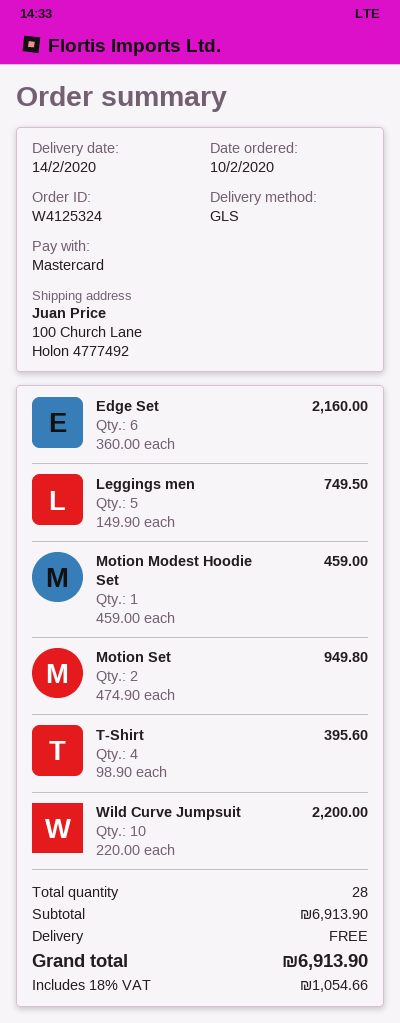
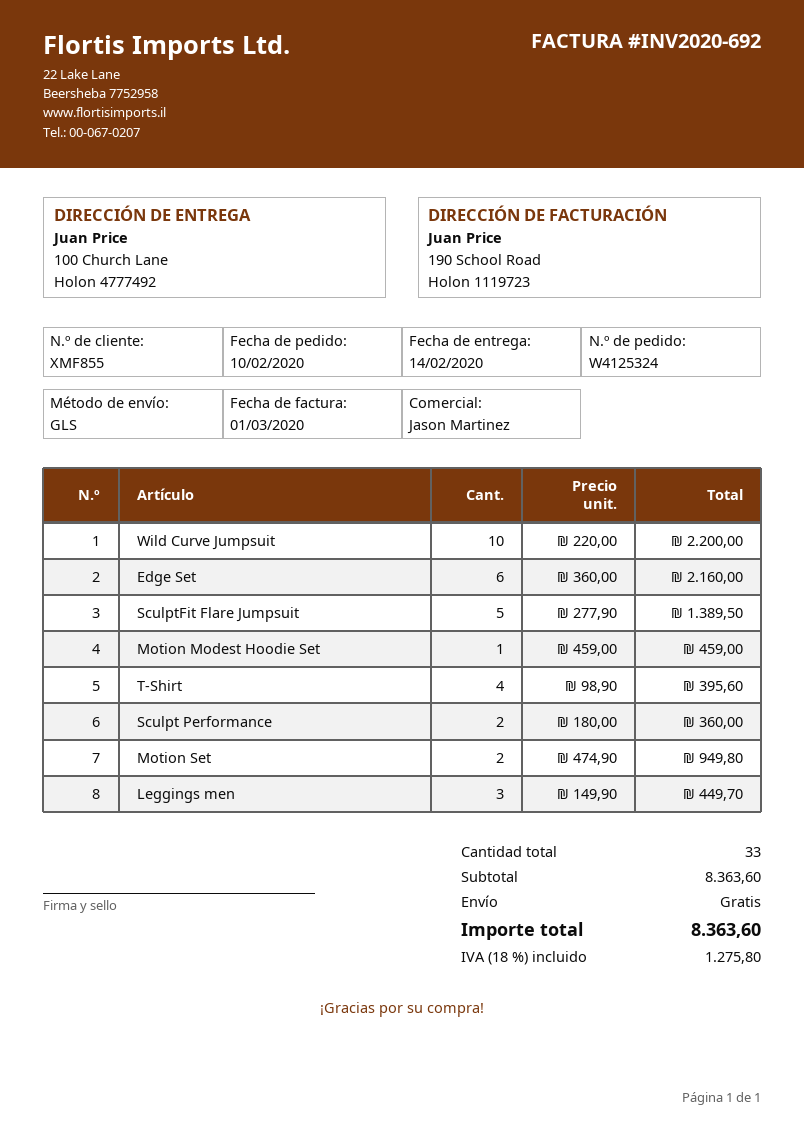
Leggings men: 5 x 149.90 = 749.50 -> 3 x 149.90 = 449.70
SculptFit Flare Jumpsuit: none -> 5 x 277.90 = 1389.50
Sculpt Performance: none -> 2 x 180.00 = 360.00
total quantity: 28 -> 33
subtotal: 6913.90 -> 8363.60
tax: 18% = 1054.66 -> 18% = 1275.80
total: 6913.90 -> 8363.60

